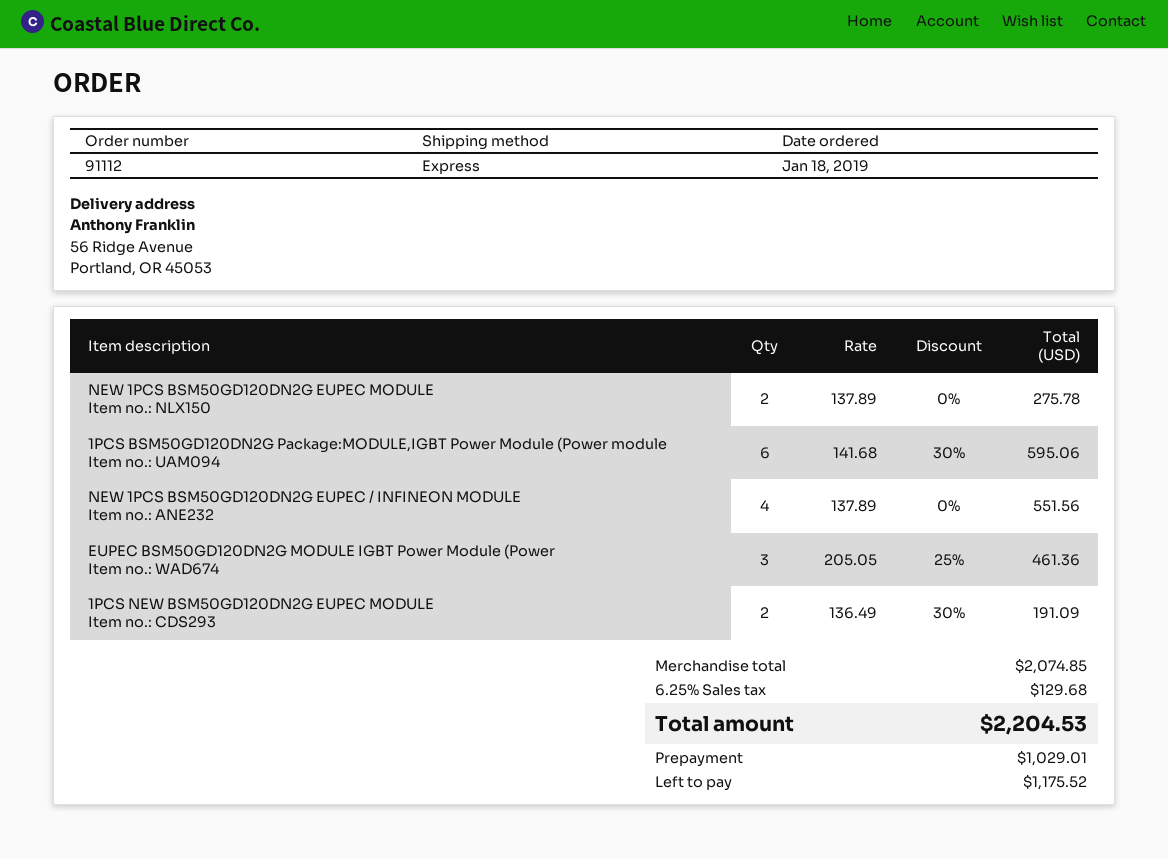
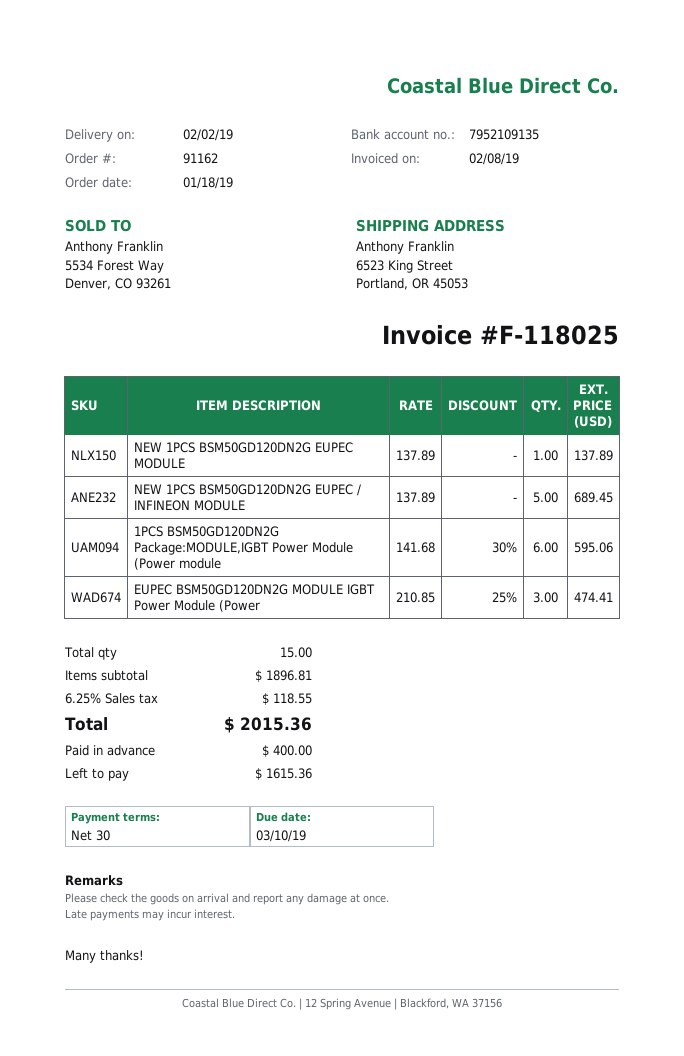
order number: 91112 -> 91162
ship to: 56 Ridge Avenue, Portland, OR 45053 -> 6523 King Street, Portland, OR 45053
NEW 1PCS BSM50GD120DN2G EUPEC MODULE: 2 x 137.89 = 275.78 -> 1 x 137.89 = 137.89
NEW 1PCS BSM50GD120DN2G EUPEC / INFINEON MODULE: 4 x 137.89 = 551.56 -> 5 x 137.89 = 689.45
EUPEC BSM50GD120DN2G MODULE IGBT Power Module (Power: 3 x 205.05 - 25% = 461.36 -> 3 x 210.85 - 25% = 474.41
1PCS NEW BSM50GD120DN2G EUPEC MODULE: 2 x 136.49 - 30% = 191.09 -> none
subtotal: 2074.85 -> 1896.81
tax: 6.25% = 129.68 -> 6.25% = 118.55
total: 2204.53 -> 2015.36
deposit: 1029.01 -> 400.00
balance: 1175.52 -> 1615.36

